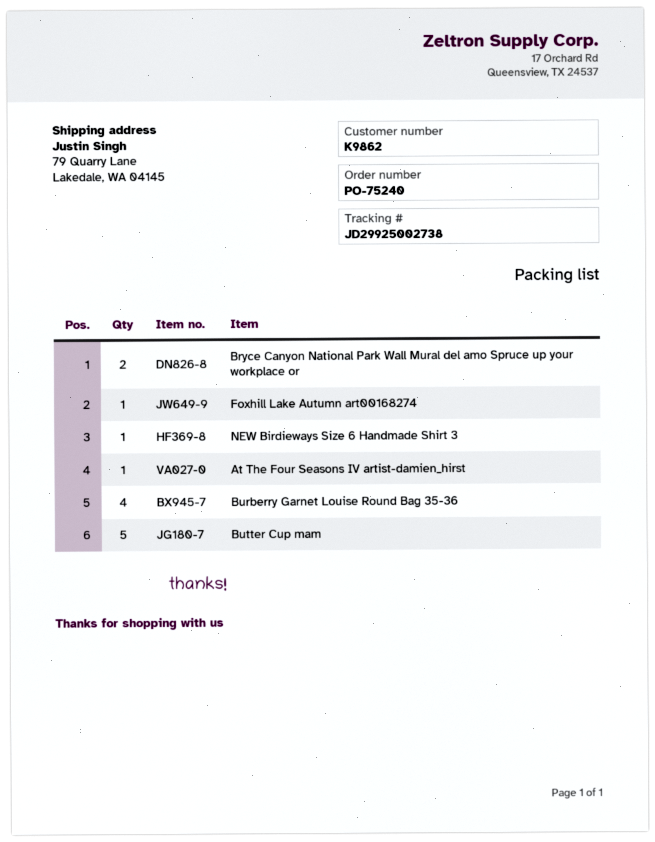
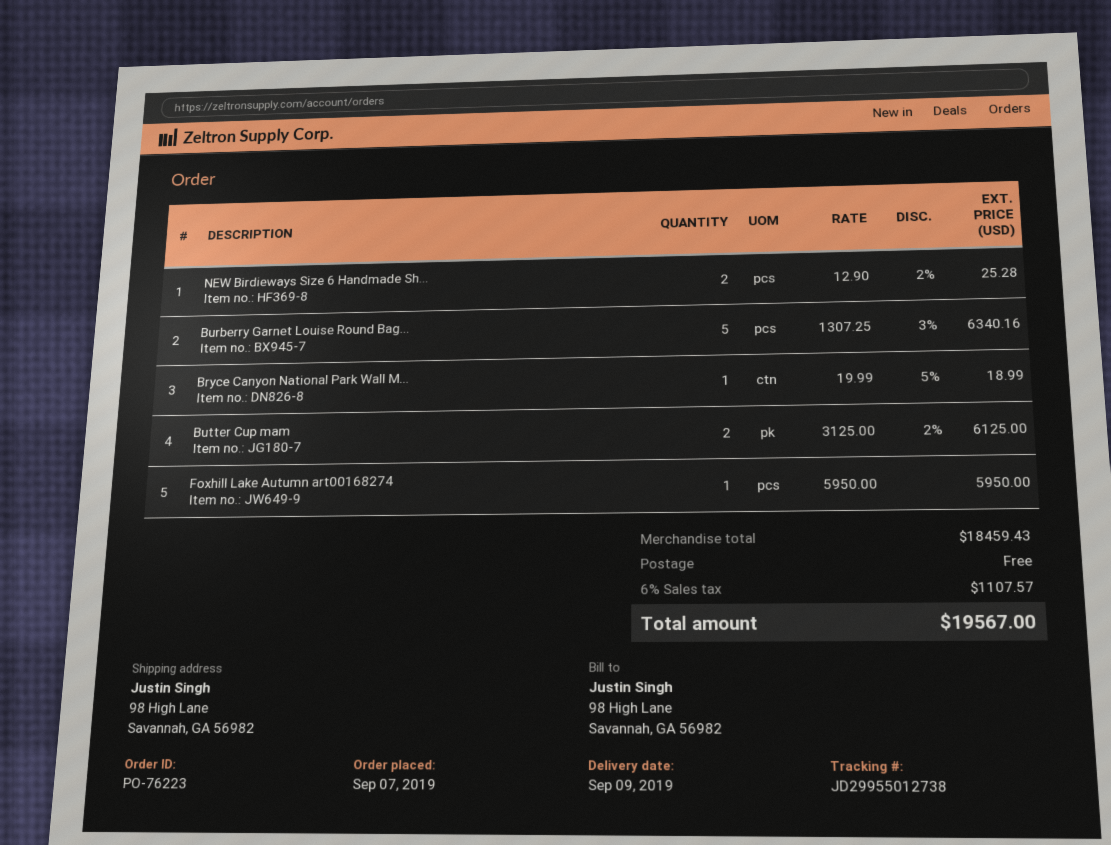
order number: PO-75240 -> PO-76223
tracking number: JD29925002738 -> JD29955012738
ship to: 79 Quarry Lane, Lakedale, WA 04145 -> 98 High Lane, Savannah, GA 56982
Bryce Canyon National Park Wall Mural del amo Spruce up your workplace or: 2 -> 1
NEW Birdieways Size 6 Handmade Shirt 3: 1 -> 2
At The Four Seasons IV artist-damien_hirst: 1 -> none
Burberry Garnet Louise Round Bag 35-36: 4 -> 5
Butter Cup mam: 5 -> 2

